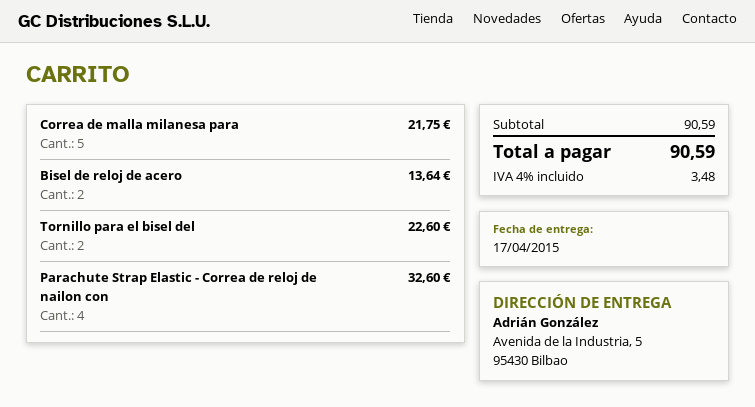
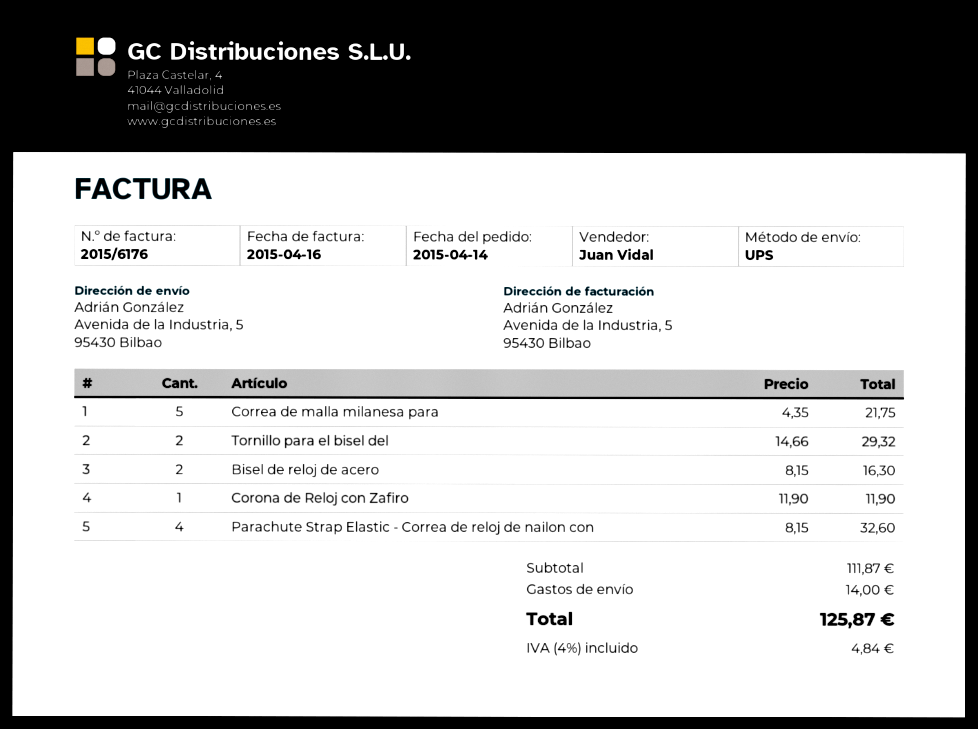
Bisel de reloj de acero: 2 for 13.64 -> 2 for 16.30
Tornillo para el bisel del: 2 for 22.60 -> 2 for 29.32
Corona de Reloj con Zafiro: none -> 1 for 11.90
subtotal: 90.59 -> 111.87
shipping: none -> 14.00
tax: 4% = 3.48 -> 4% = 4.84
total: 90.59 -> 125.87

